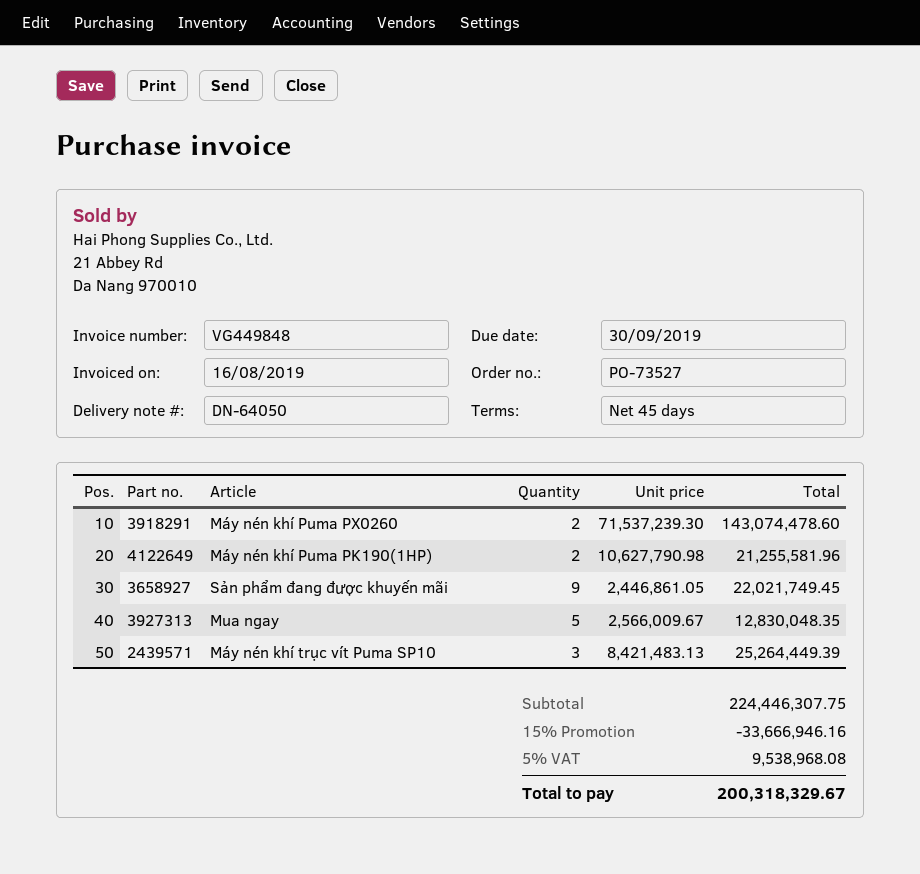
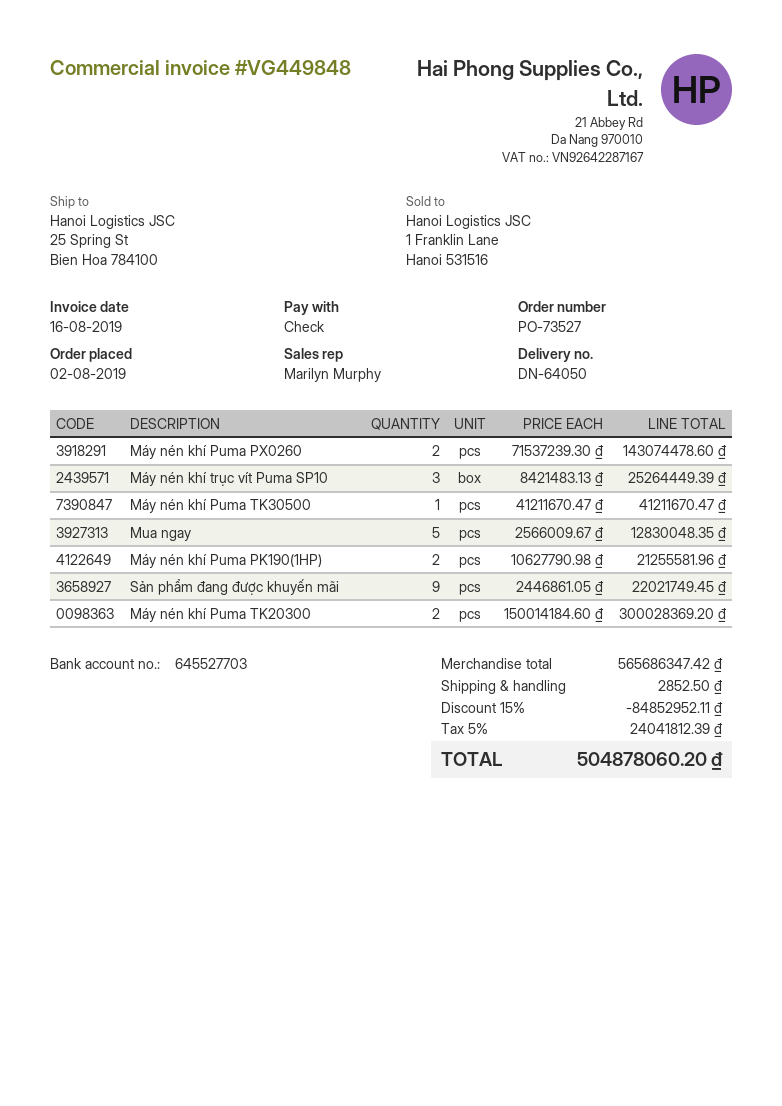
Máy nén khí Puma TK30500: none -> 1 x 41211670.47 = 41211670.47
Máy nén khí Puma TK20300: none -> 2 x 150014184.60 = 300028369.20
subtotal: 224446307.75 -> 565686347.42
discount: 15% = 33666946.16 -> 15% = 84852952.11
shipping: none -> 2852.50
tax: 5% = 9538968.08 -> 5% = 24041812.39
total: 200318329.67 -> 504878060.20

